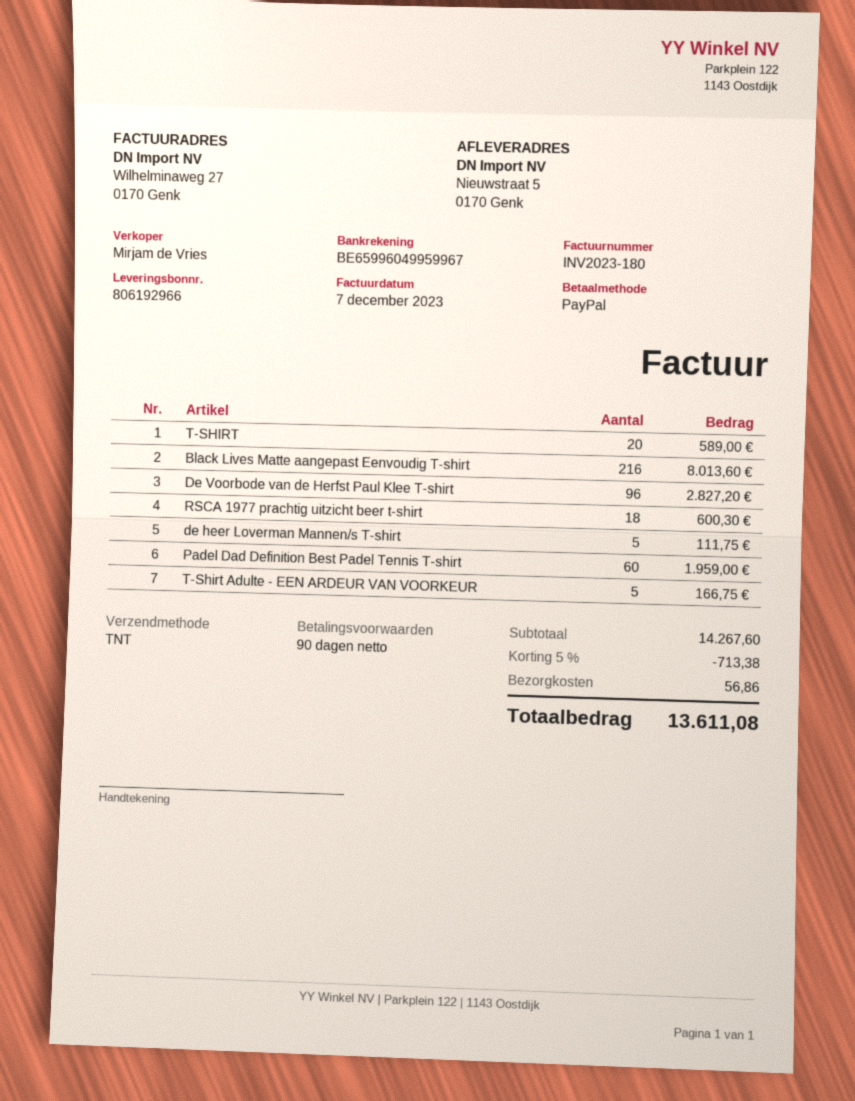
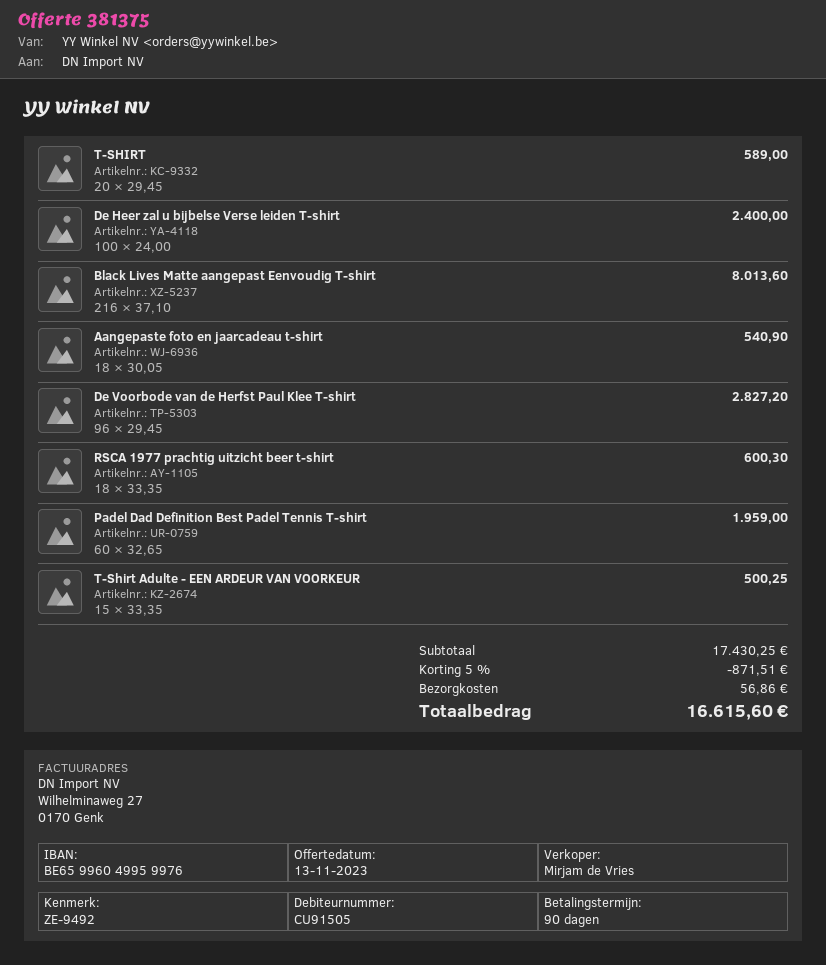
bank account: BE65996049959967 -> BE65996049959976
de heer Loverman Mannen/s T-shirt: 5 for 111.75 -> none
T-Shirt Adulte - EEN ARDEUR VAN VOORKEUR: 5 for 166.75 -> 15 for 500.25
De Heer zal u bijbelse Verse leiden T-shirt: none -> 100 for 2400.00
Aangepaste foto en jaarcadeau t-shirt: none -> 18 for 540.90
subtotal: 14267.60 -> 17430.25
discount: 5% = 713.38 -> 5% = 871.51
total: 13611.08 -> 16615.60

